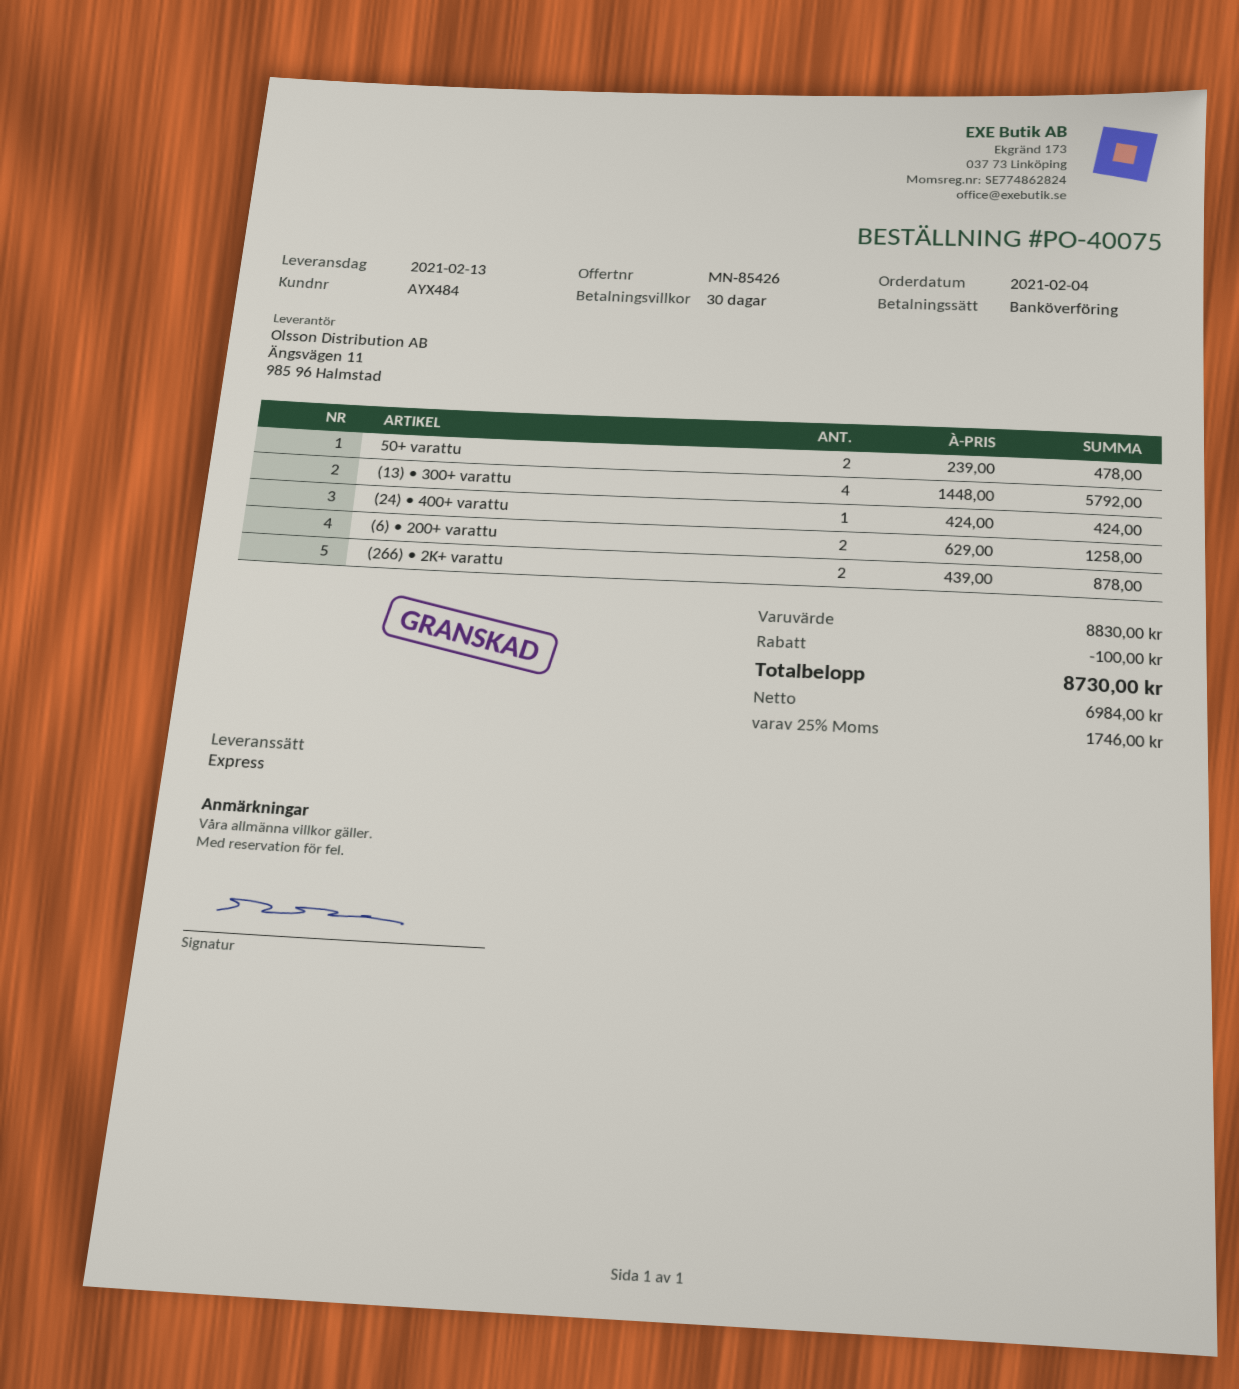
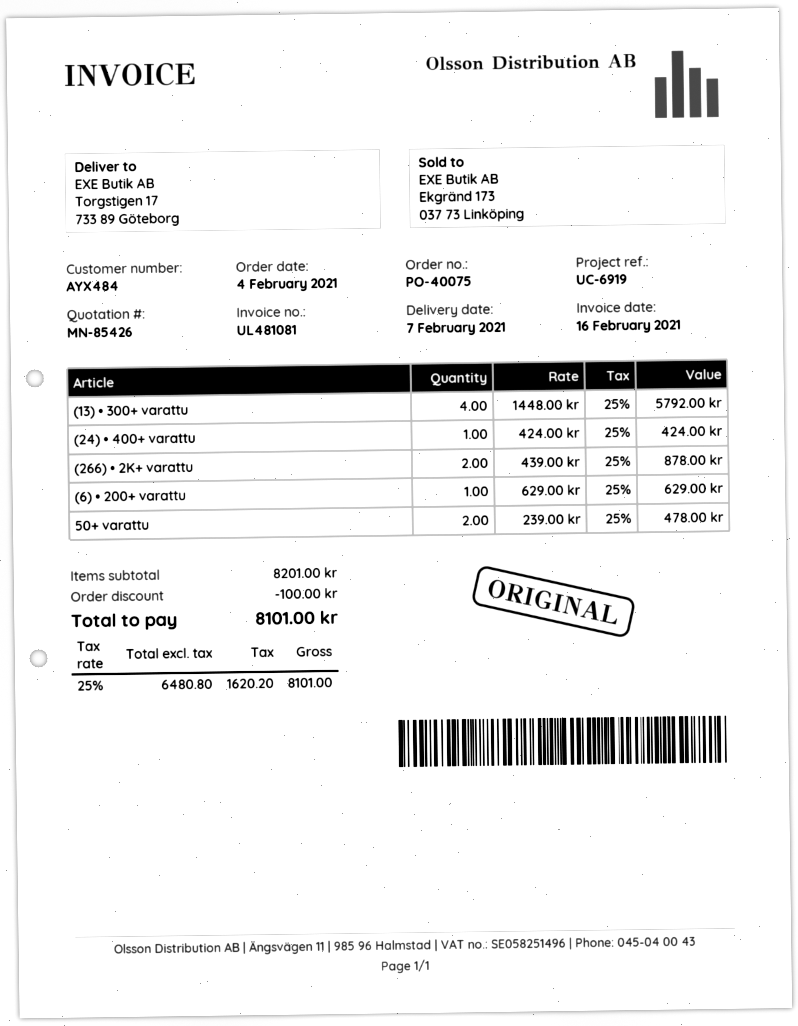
delivery date: 2021-02-13 -> 2021-02-07
(6) • 200+ varattu: 2 x 629.00 = 1258.00 -> 1 x 629.00 = 629.00
subtotal: 8830.00 -> 8201.00
net: 6984.00 -> 6480.80
tax: 25% = 1746.00 -> 25% = 1620.20
total: 8730.00 -> 8101.00

